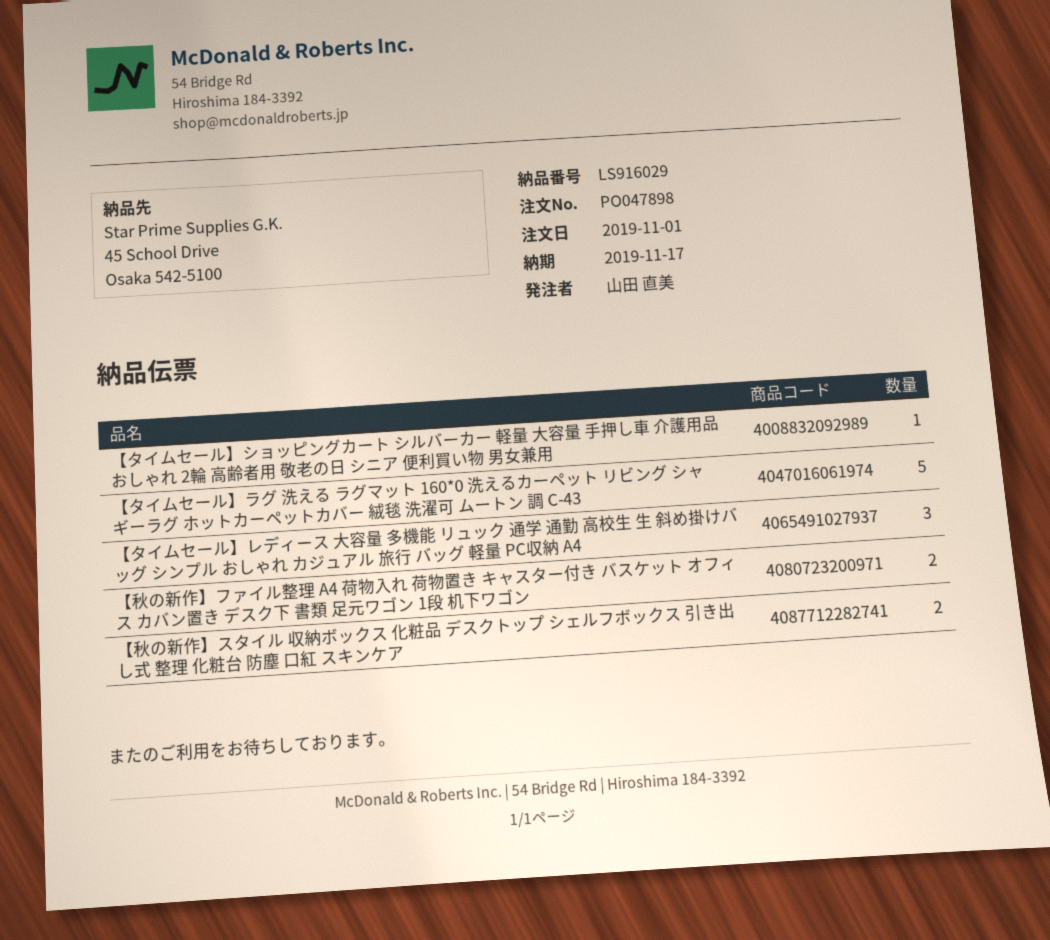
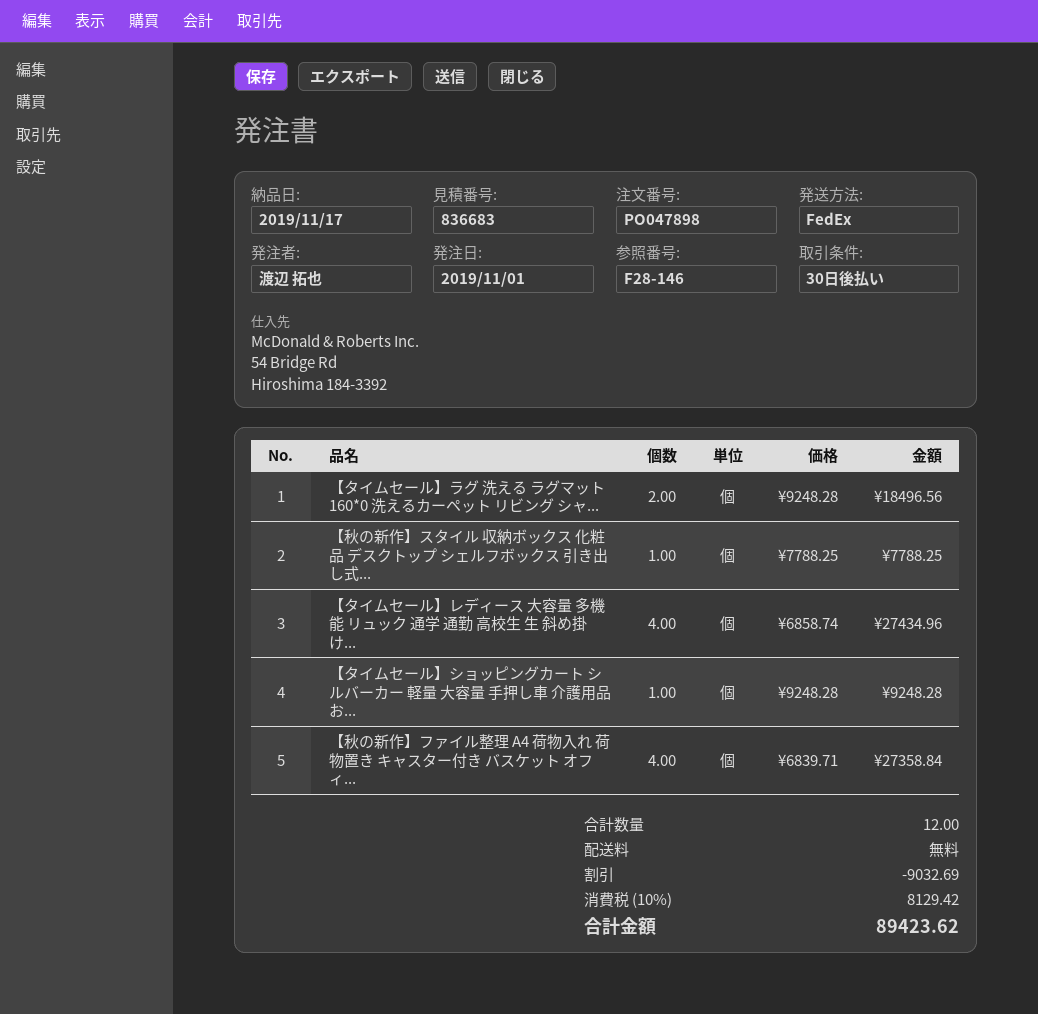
ordered by: 山田 直美 -> 渡辺 拓也
【タイムセール】ラグ 洗える ラグマット 160*0 洗えるカーペット リビング シャギーラグ ホットカーペットカバー 絨毯 洗濯可 ムートン 調 C-43: 5 -> 2
【タイムセール】レディース 大容量 多機能 リュック 通学 通勤 高校生 生 斜め掛けバッグ シンプル おしゃれ カジュアル 旅行 バッグ 軽量 PC収納 A4: 3 -> 4
【秋の新作】ファイル整理 A4 荷物入れ 荷物置き キャスター付き バスケット オフィス カバン置き デスク下 書類 足元ワゴン 1段 机下ワゴン: 2 -> 4
【秋の新作】スタイル 収納ボックス 化粧品 デスクトップ シェルフボックス 引き出し式 整理 化粧台 防塵 口紅 スキンケア: 2 -> 1

